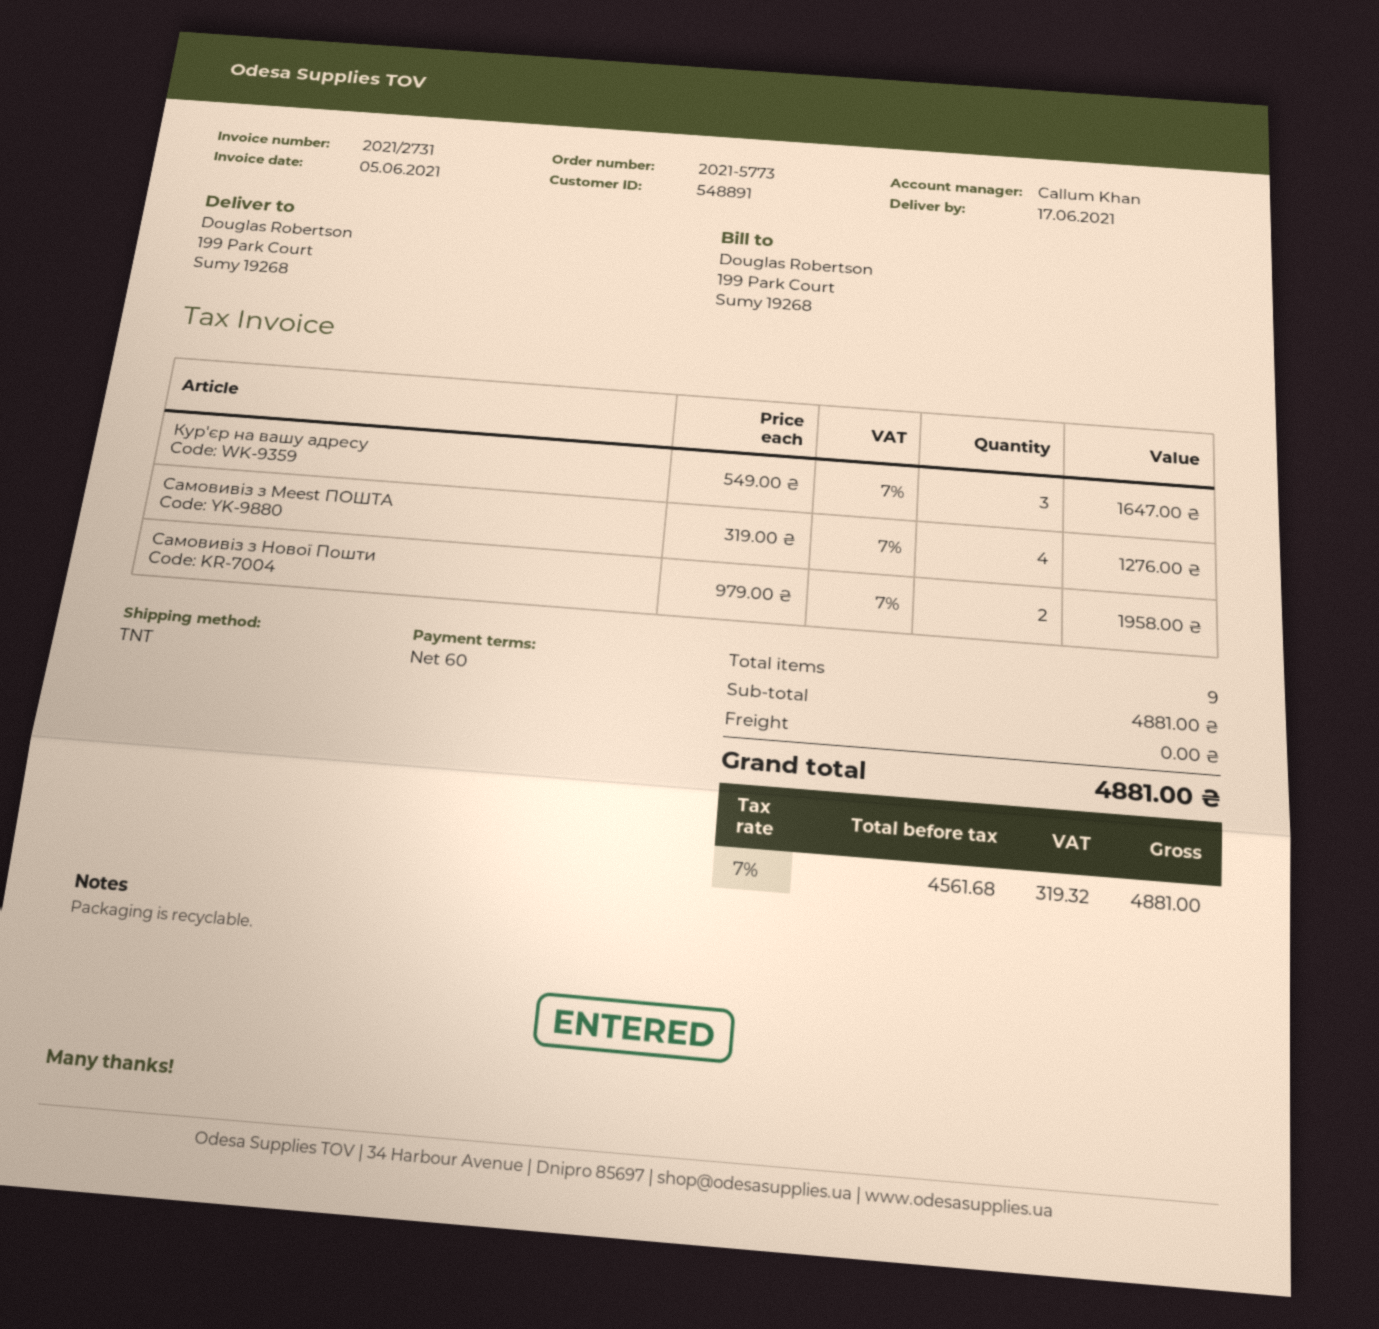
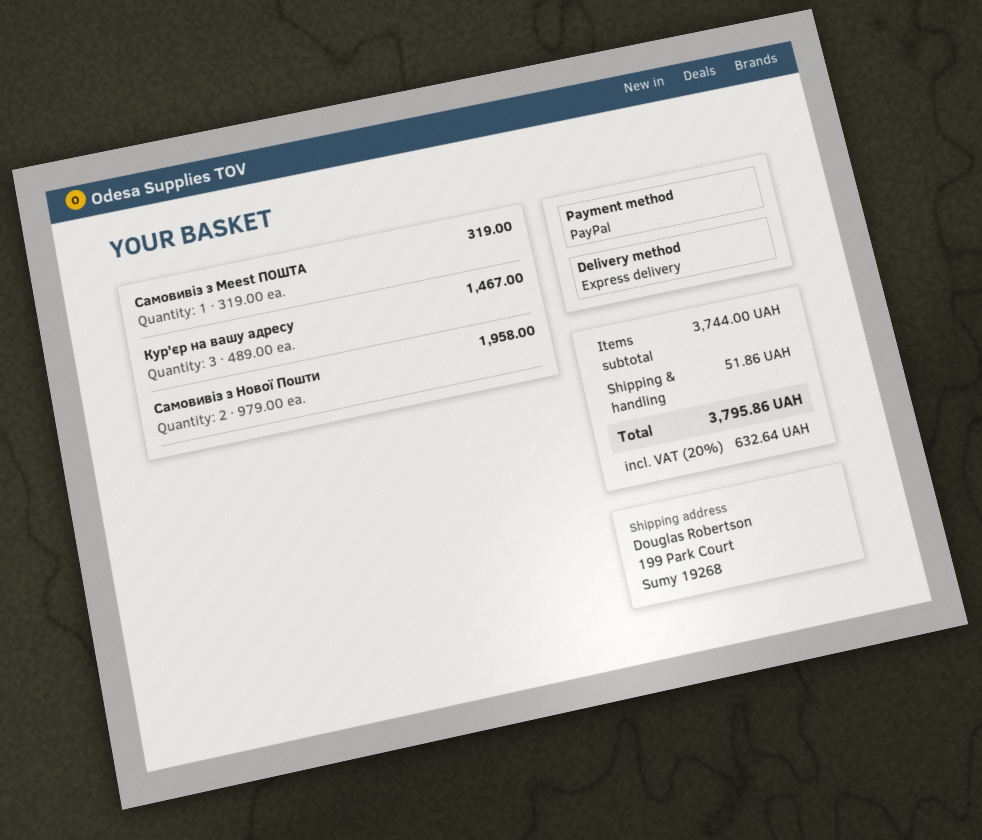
shipping method: TNT -> express
Кур'єр на вашу адресу: 3 x 549.00 = 1647.00 -> 3 x 489.00 = 1467.00
Самовивіз з Meest ПОШТА: 4 x 319.00 = 1276.00 -> 1 x 319.00 = 319.00
subtotal: 4881.00 -> 3744.00
shipping: 0.00 -> 51.86
tax: 7% = 319.32 -> 20% = 632.64
total: 4881.00 -> 3795.86

